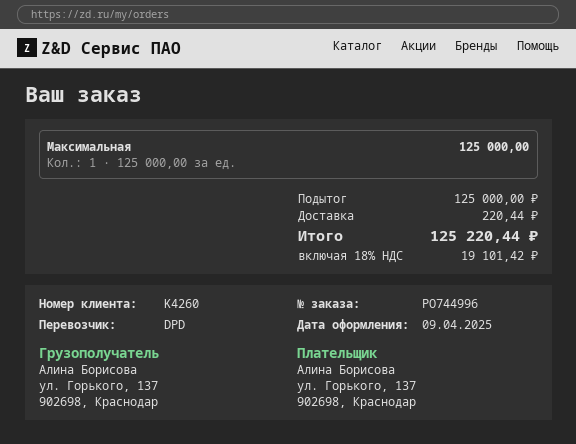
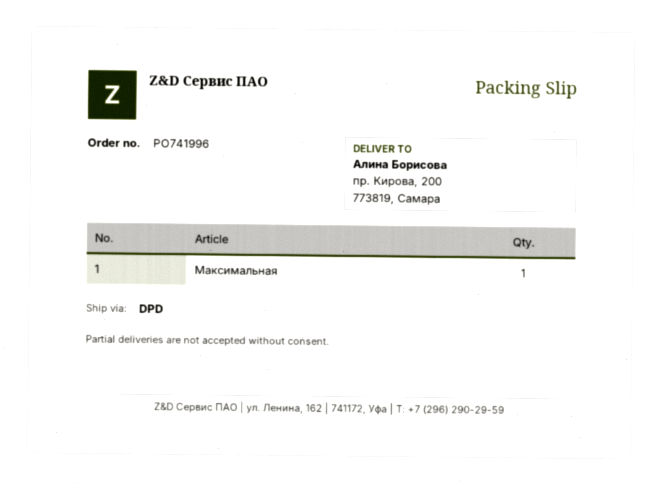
order number: PO744996 -> PO741996
ship to: ул. Горького, 137, 902698, Краснодар -> пр. Кирова, 200, 773819, Самара

